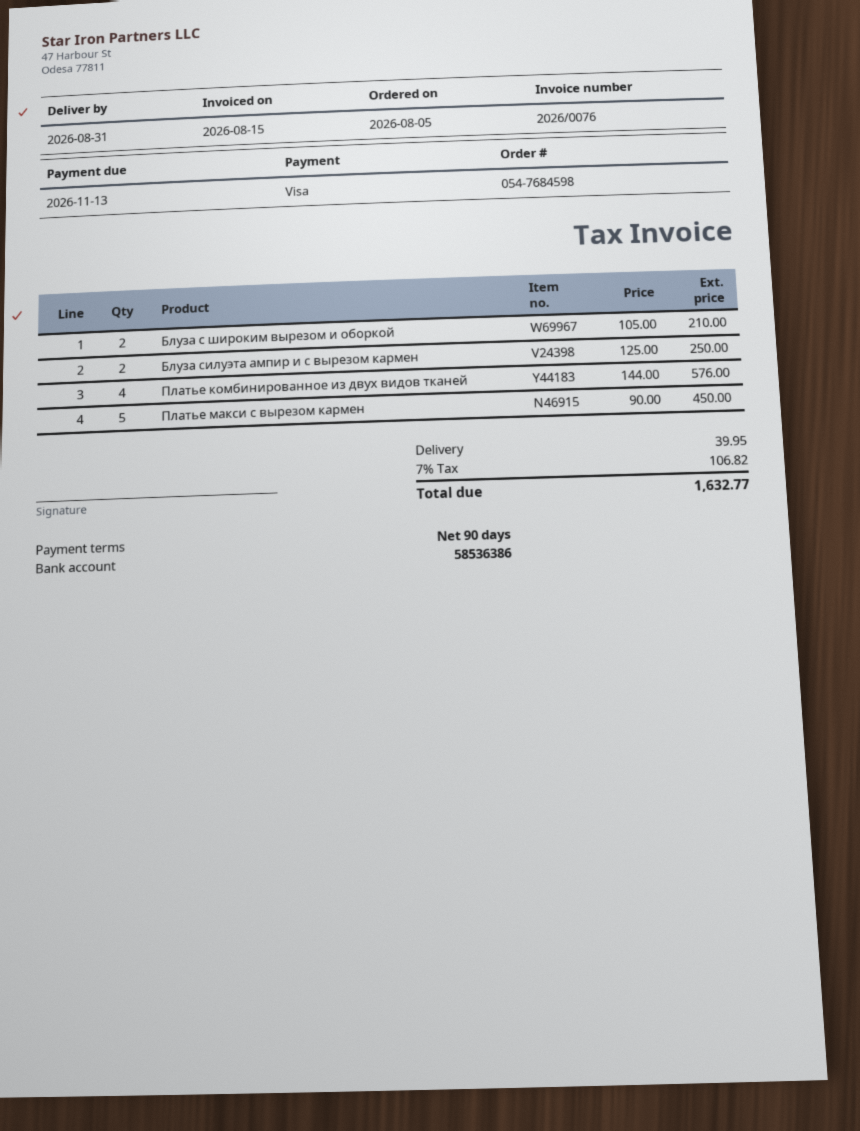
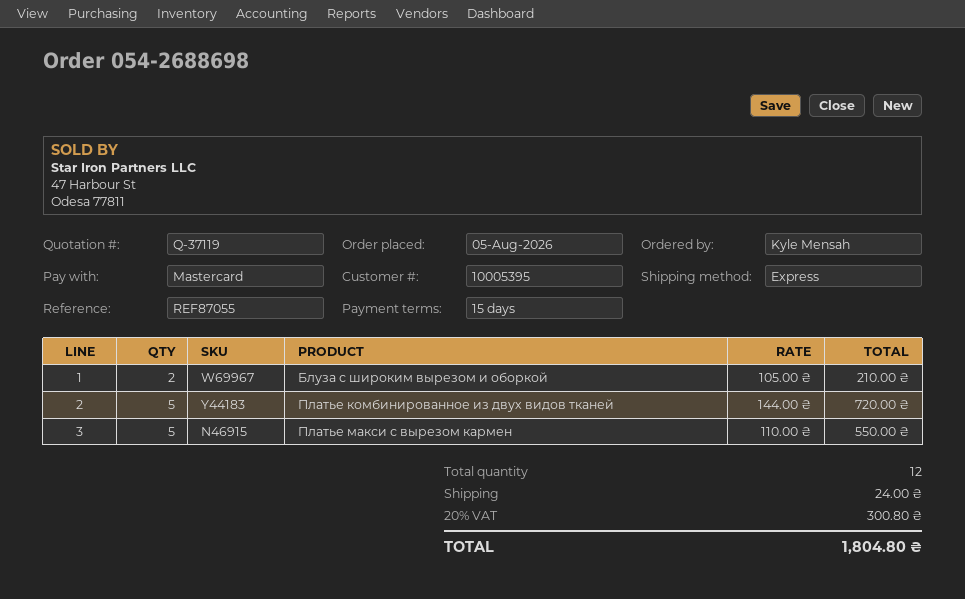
order number: 054-7684598 -> 054-2688698
payment terms: 90 days -> 15 days
payment method: Visa -> Mastercard
Блуза силуэта ампир и с вырезом кармен: 2 x 125.00 = 250.00 -> none
Платье комбинированное из двух видов тканей: 4 x 144.00 = 576.00 -> 5 x 144.00 = 720.00
Платье макси с вырезом кармен: 5 x 90.00 = 450.00 -> 5 x 110.00 = 550.00
shipping: 39.95 -> 24.00
tax: 7% = 106.82 -> 20% = 300.80
total: 1632.77 -> 1804.80

